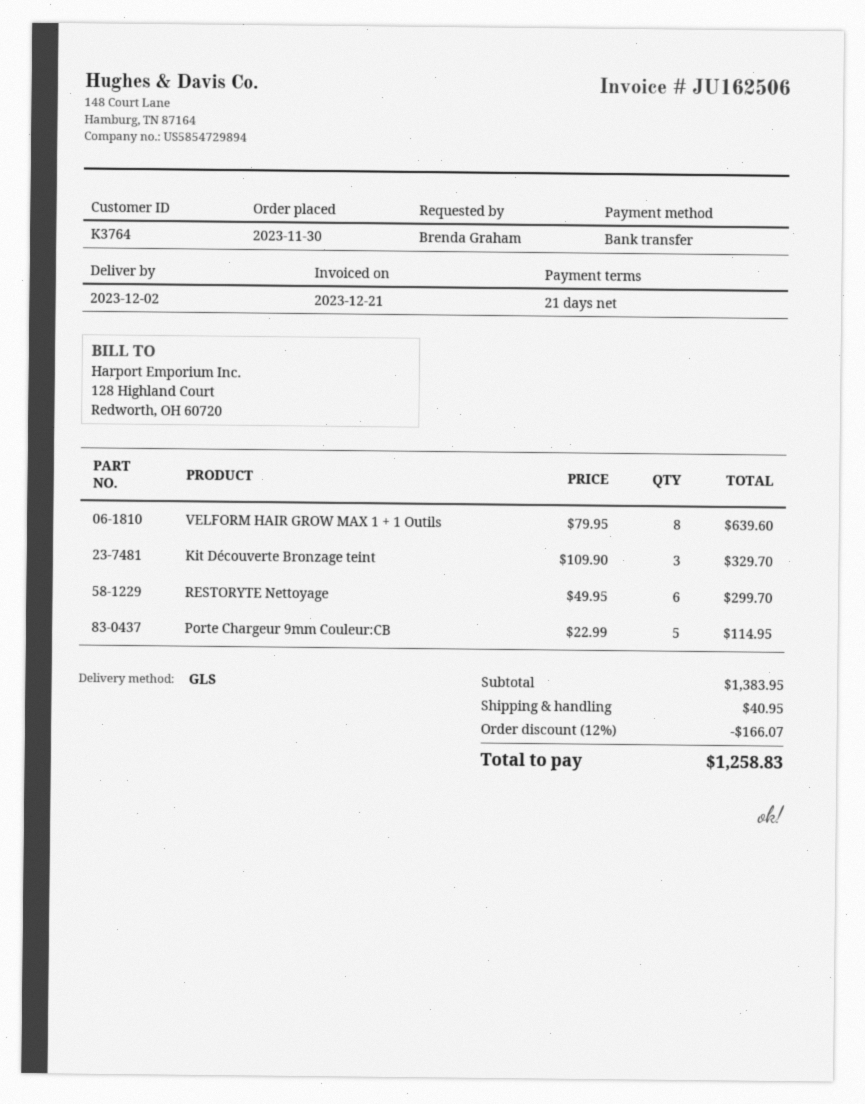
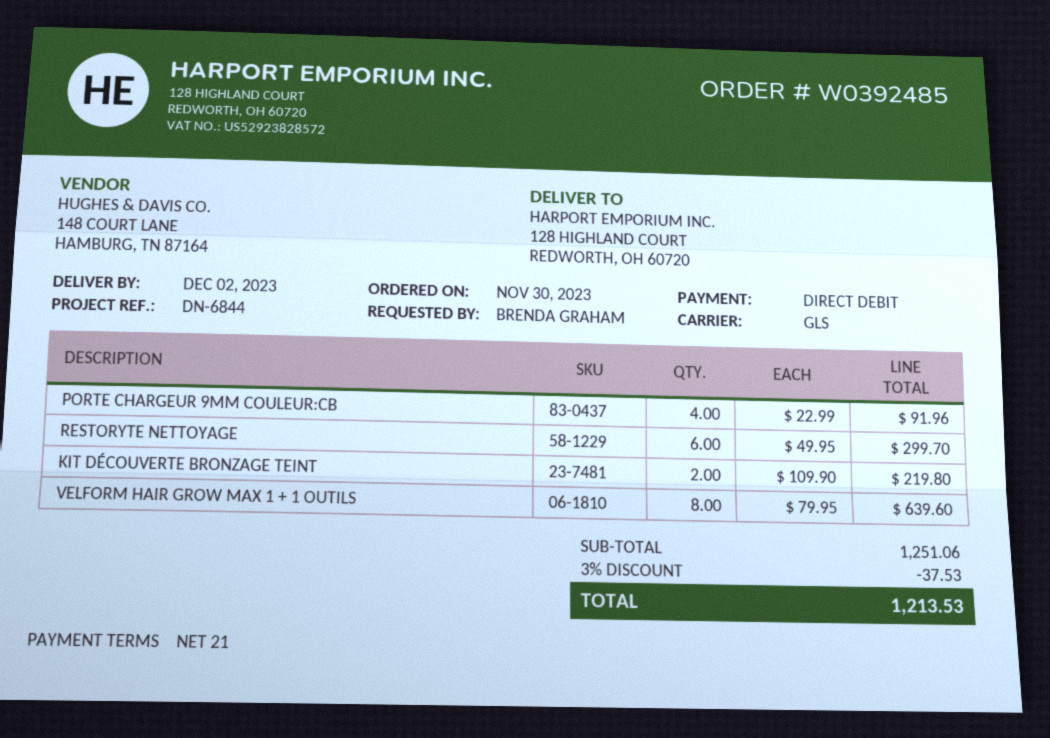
payment method: bank transfer -> direct debit
Kit Découverte Bronzage teint: 3 x 109.90 = 329.70 -> 2 x 109.90 = 219.80
Porte Chargeur 9mm Couleur:CB: 5 x 22.99 = 114.95 -> 4 x 22.99 = 91.96
subtotal: 1383.95 -> 1251.06
discount: 12% = 166.07 -> 3% = 37.53
shipping: 40.95 -> none
total: 1258.83 -> 1213.53

